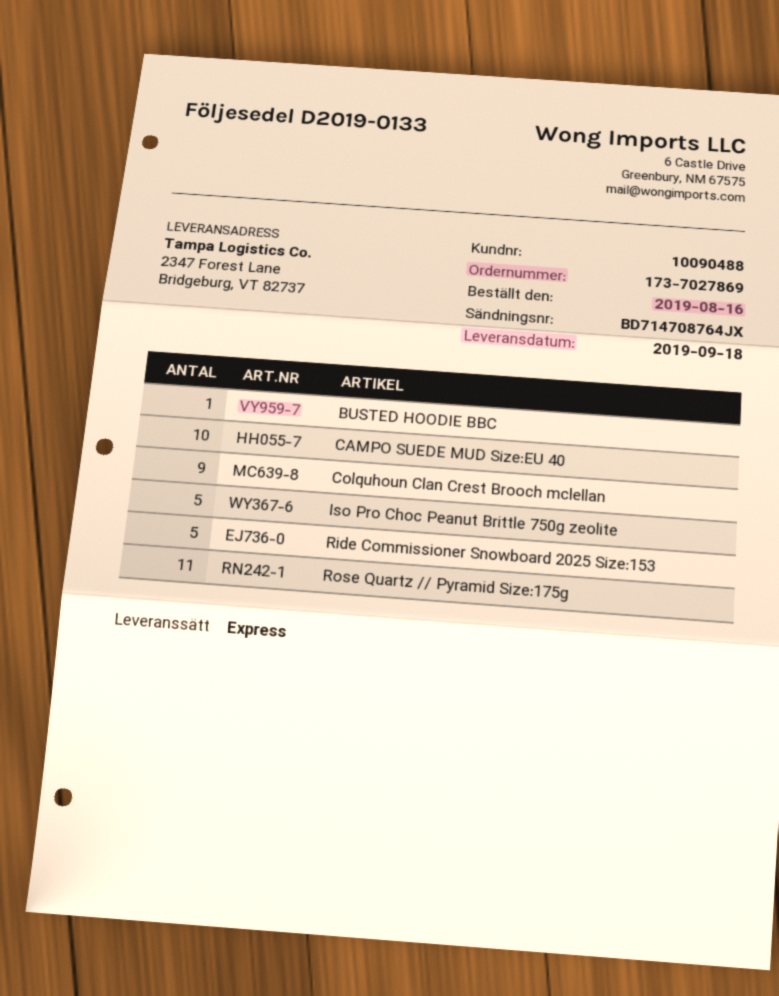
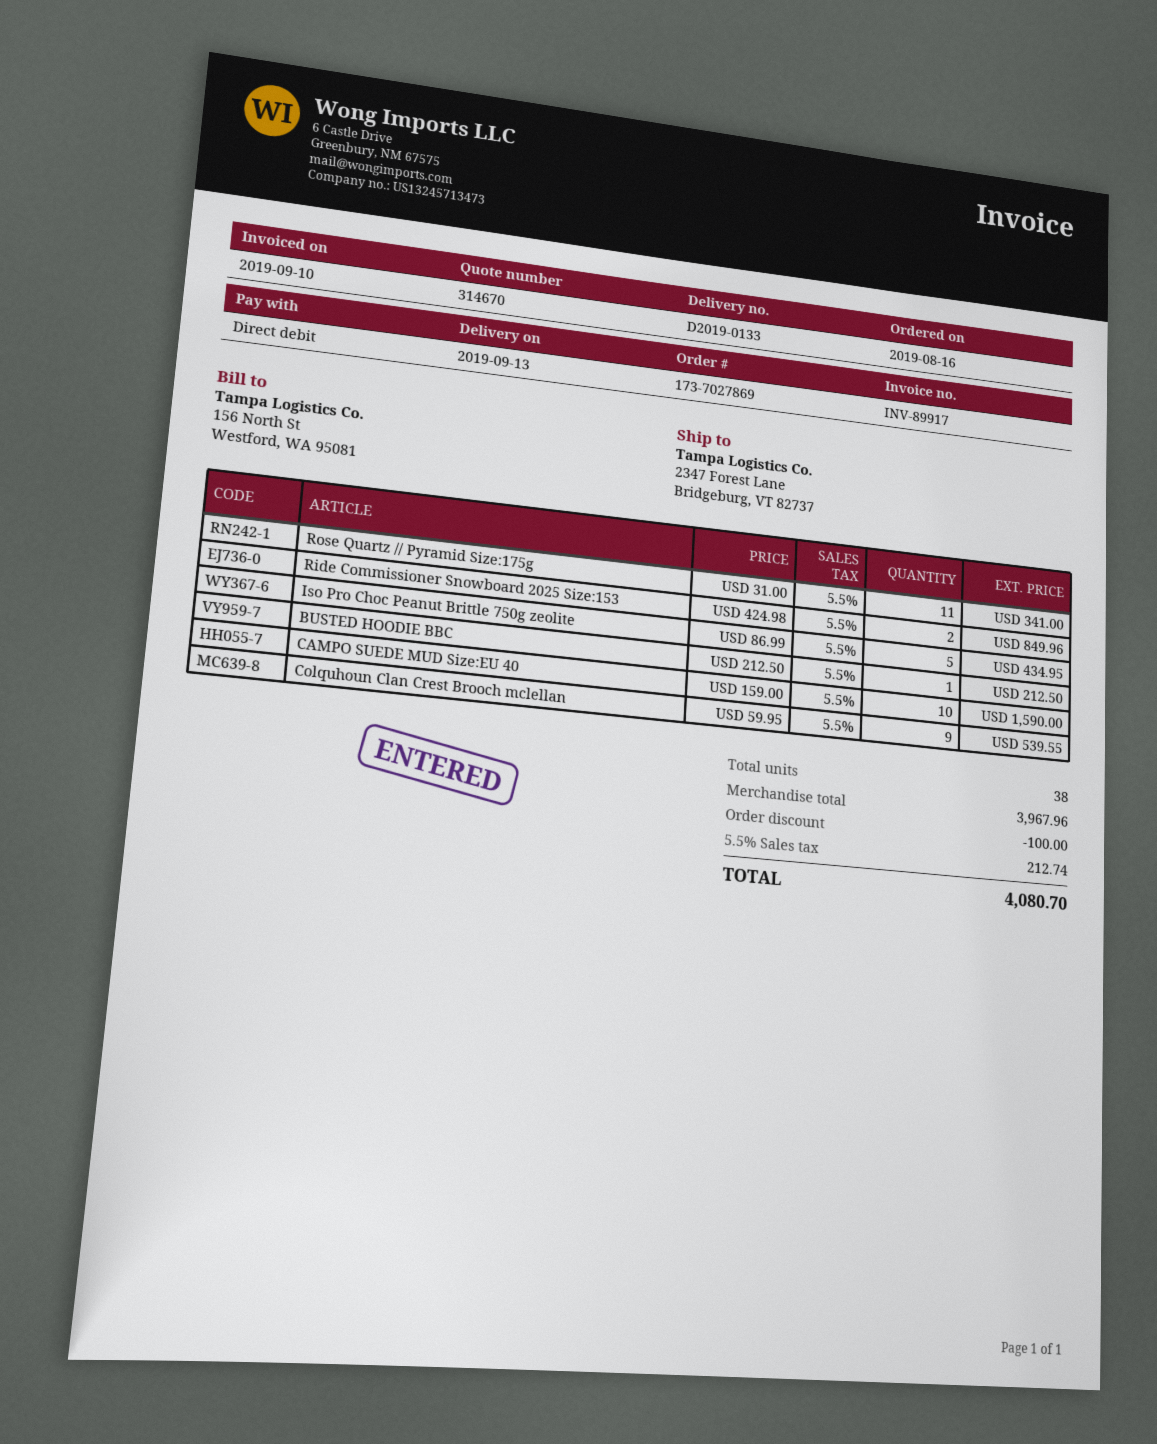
delivery date: 2019-09-18 -> 2019-09-13
Ride Commissioner Snowboard 2025 Size:153: 5 -> 2

